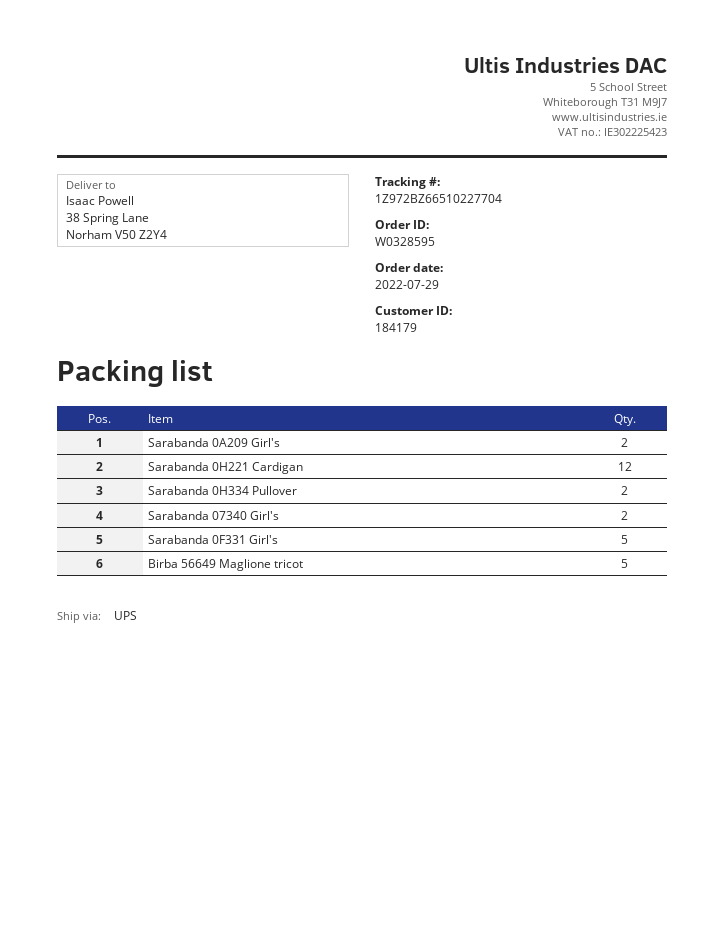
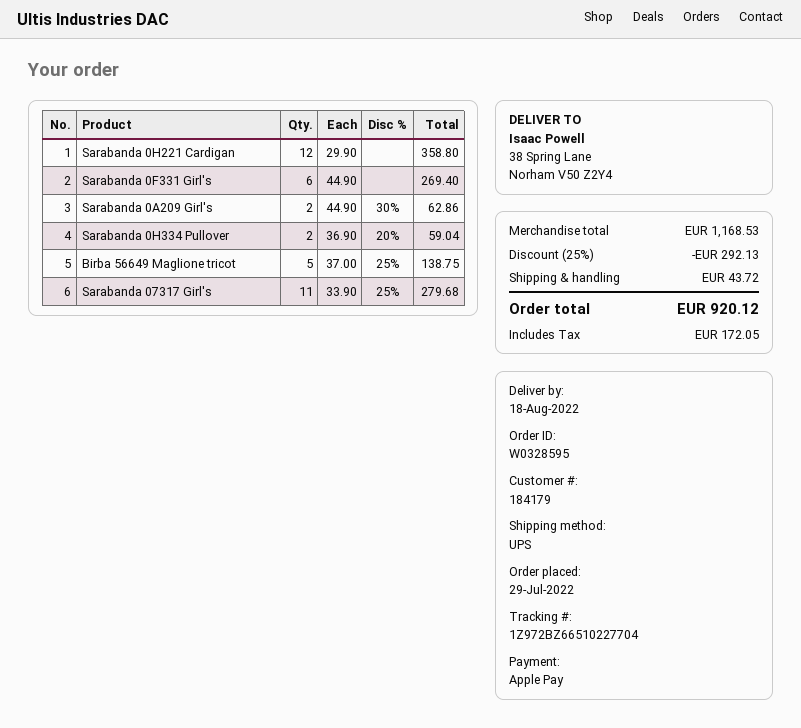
Sarabanda 07340 Girl's: 2 -> none
Sarabanda 0F331 Girl's: 5 -> 6
Sarabanda 07317 Girl's: none -> 11

